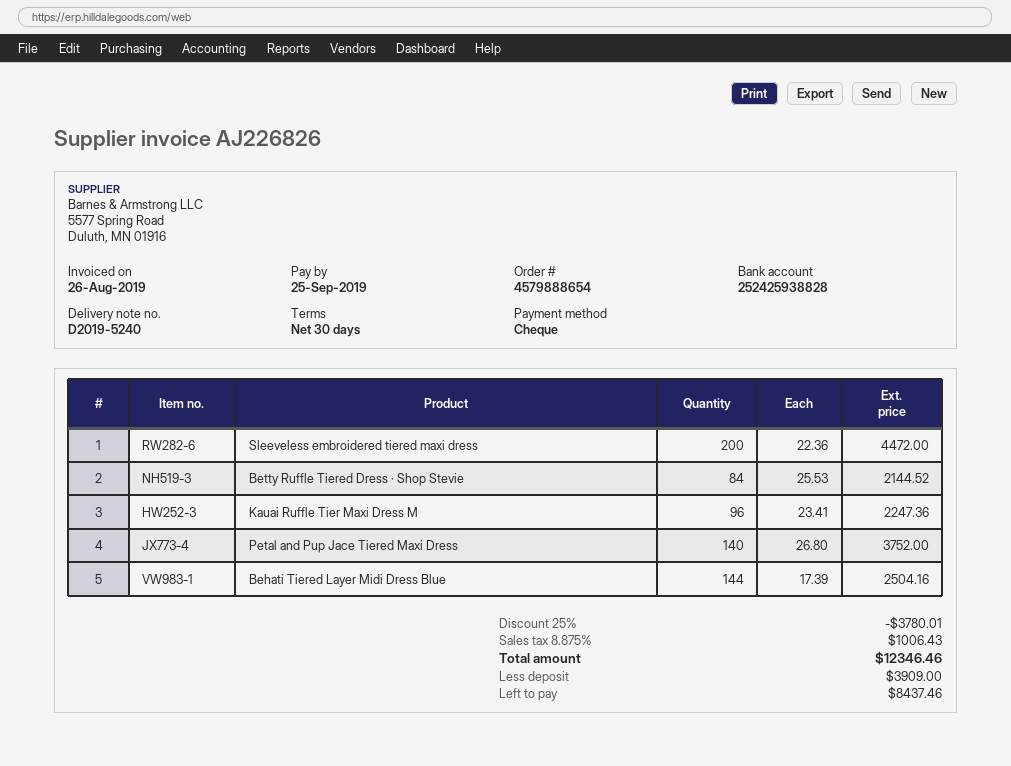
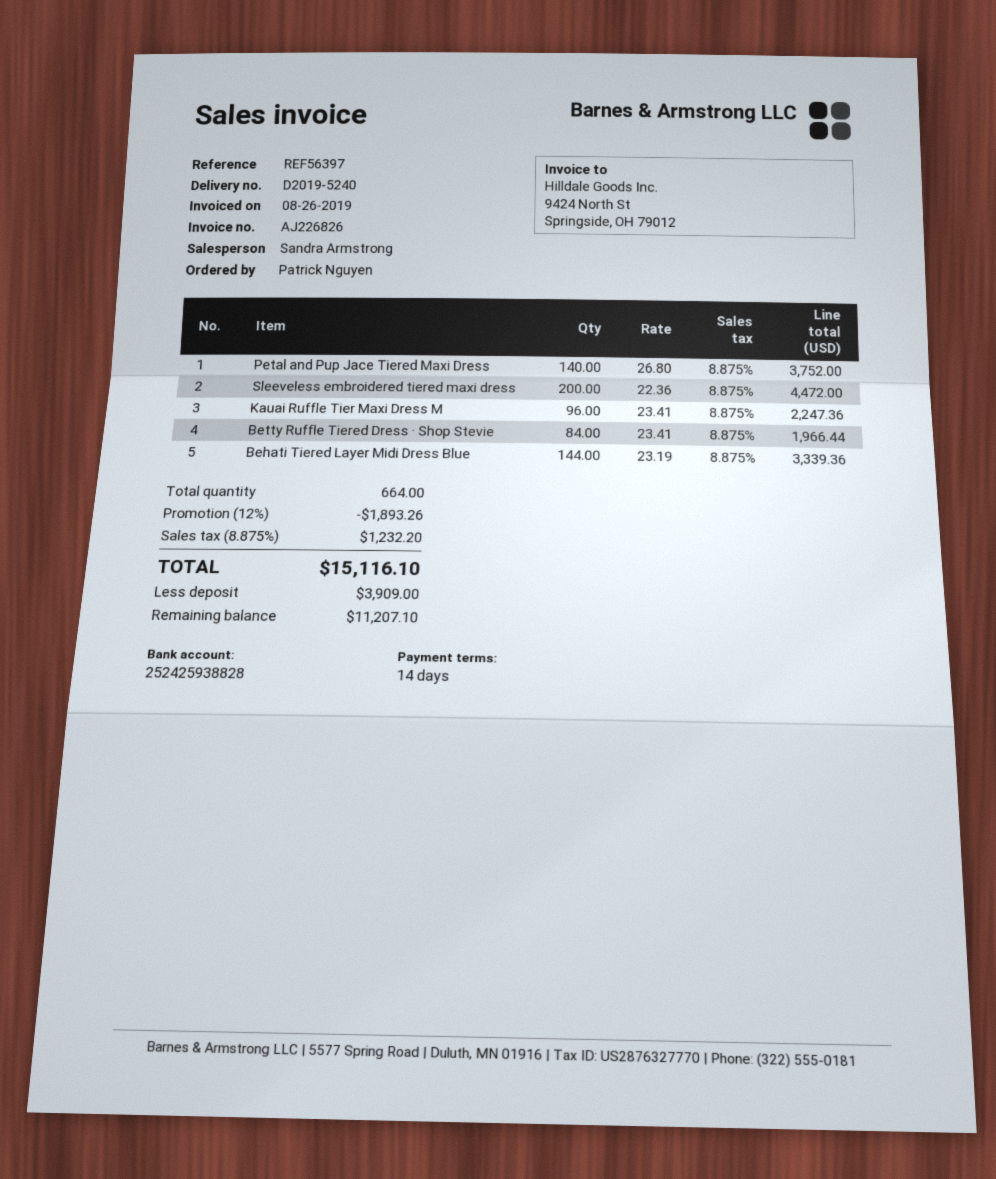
payment terms: 30 days -> 14 days
Betty Ruffle Tiered Dress · Shop Stevie: 84 x 25.53 = 2144.52 -> 84 x 23.41 = 1966.44
Behati Tiered Layer Midi Dress Blue: 144 x 17.39 = 2504.16 -> 144 x 23.19 = 3339.36
discount: 25% = 3780.01 -> 12% = 1893.26
tax: 8.875% = 1006.43 -> 8.875% = 1232.20
total: 12346.46 -> 15116.10
balance: 8437.46 -> 11207.10

